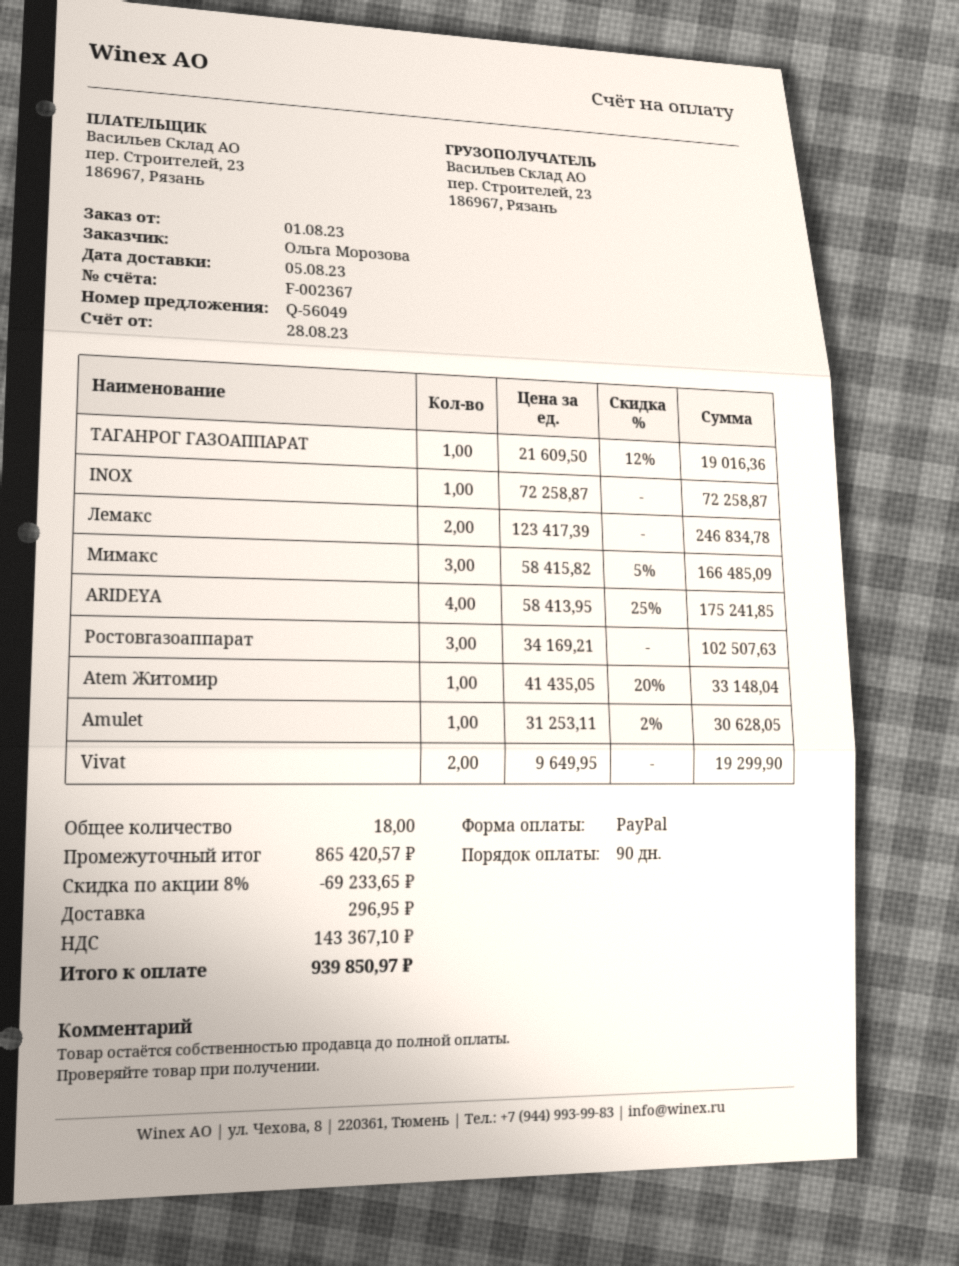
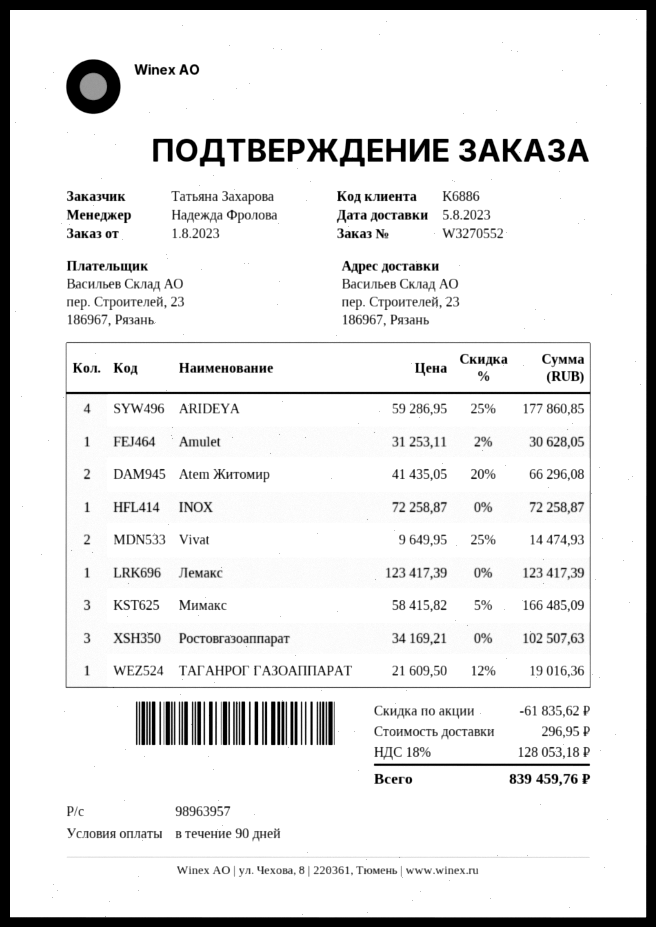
ordered by: Ольга Морозова -> Татьяна Захарова
Лемакс: 2 x 123417.39 = 246834.78 -> 1 x 123417.39 = 123417.39
ARIDEYA: 4 x 58413.95 - 25% = 175241.85 -> 4 x 59286.95 - 25% = 177860.85
Atem Житомир: 1 x 41435.05 - 20% = 33148.04 -> 2 x 41435.05 - 20% = 66296.08
Vivat: 2 x 9649.95 = 19299.90 -> 2 x 9649.95 - 25% = 14474.93
discount: 69233.65 -> 61835.62
tax: 143367.10 -> 128053.18
total: 939850.97 -> 839459.76

